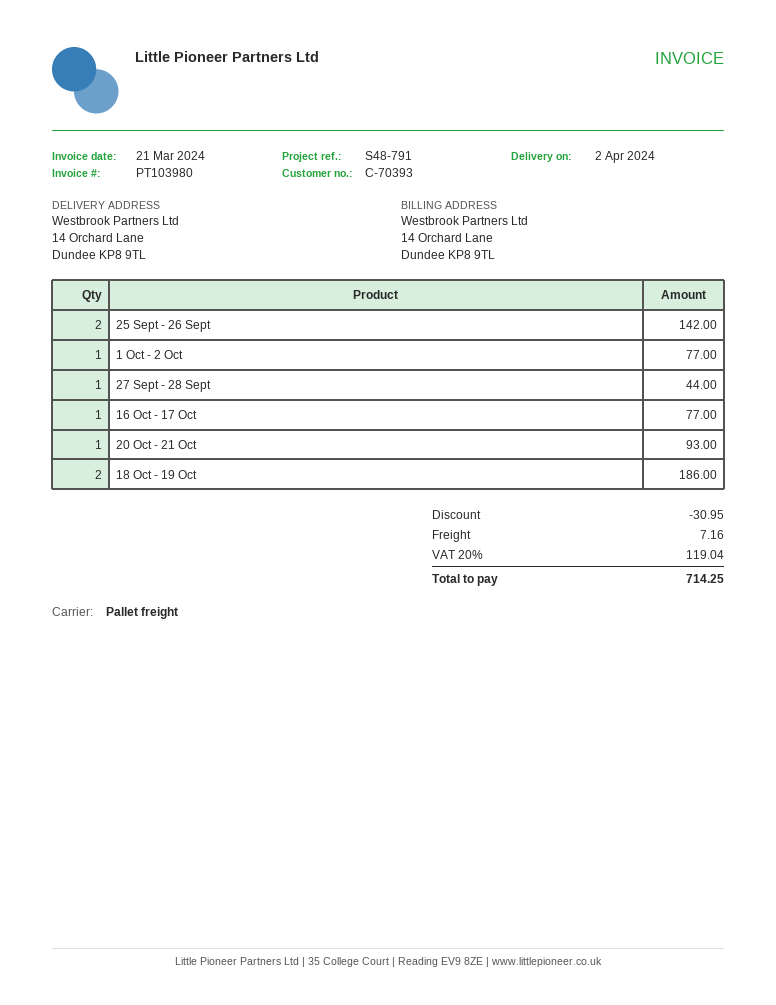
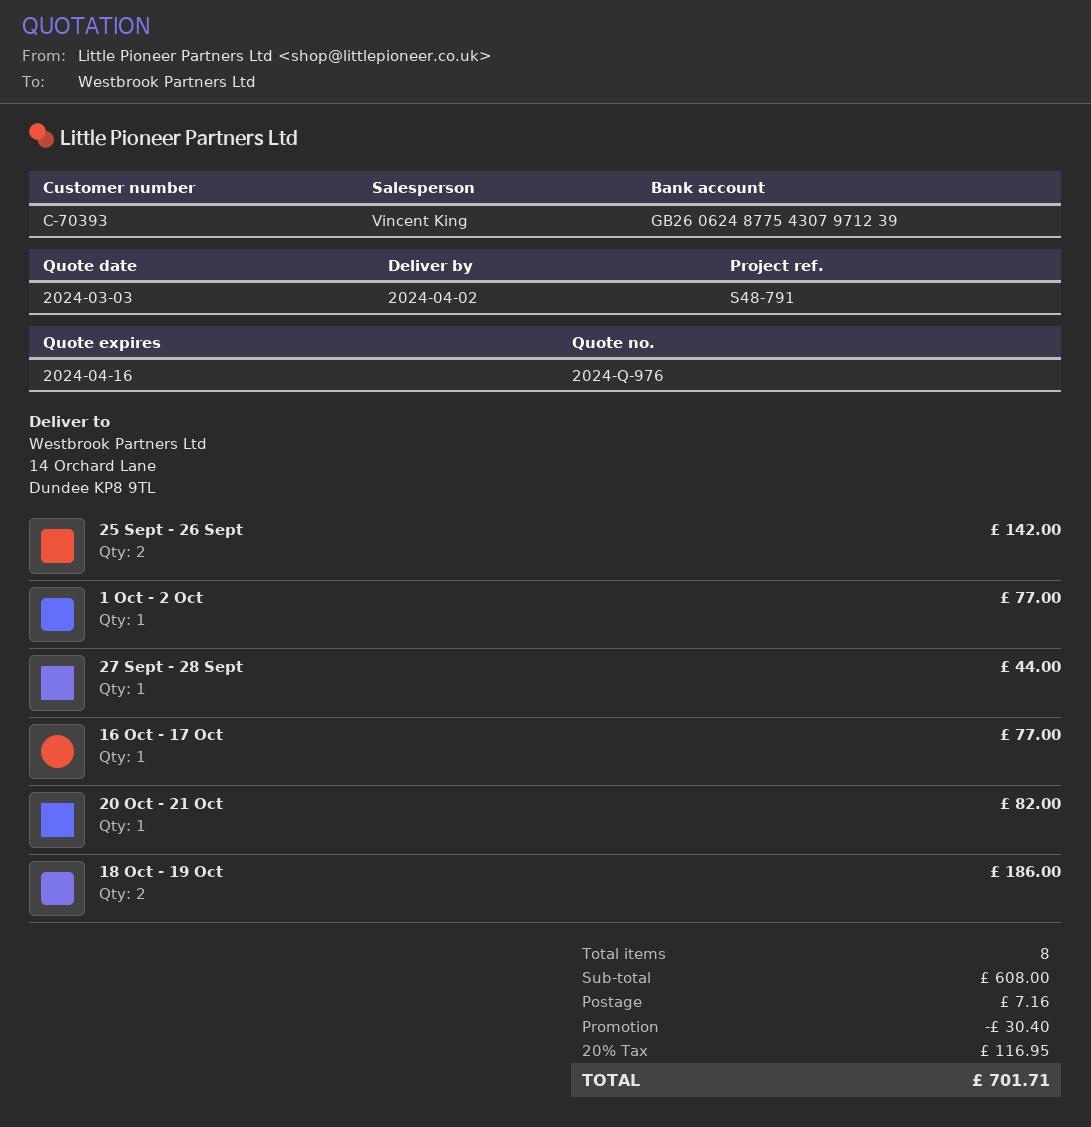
20 Oct - 21 Oct: 1 for 93.00 -> 1 for 82.00
discount: 30.95 -> 30.40
tax: 20% = 119.04 -> 20% = 116.95
total: 714.25 -> 701.71

